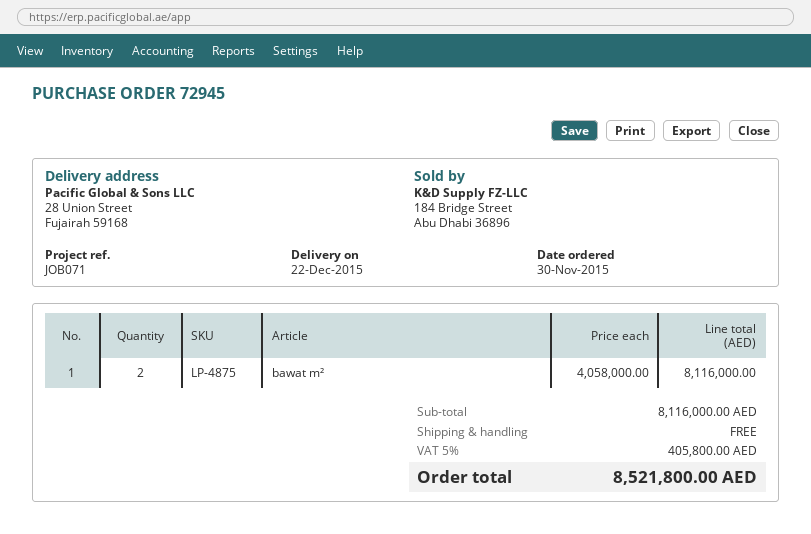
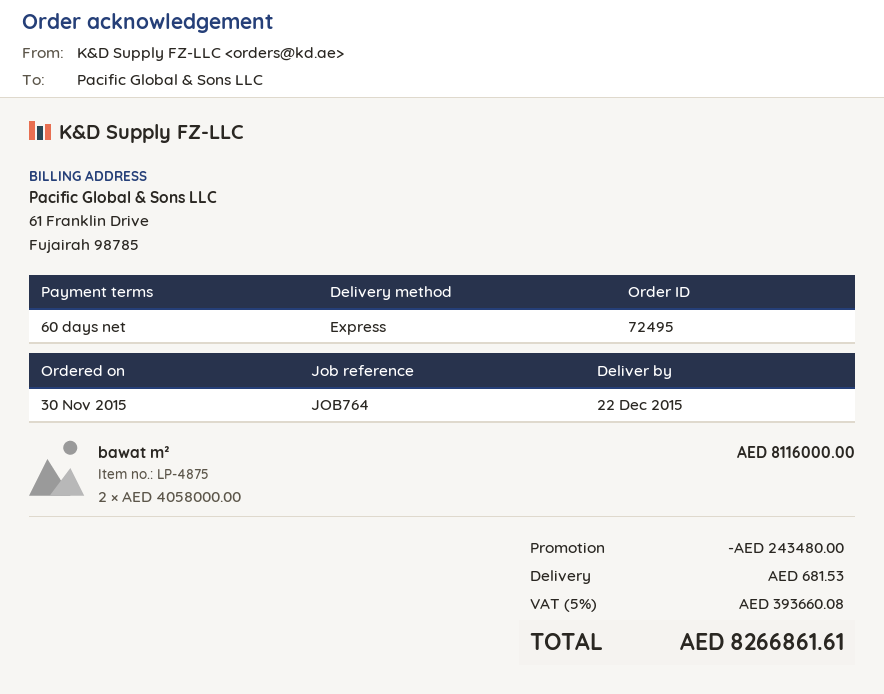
order number: 72945 -> 72495
reference: JOB071 -> JOB764
discount: none -> 243480.00
shipping: 0.00 -> 681.53
tax: 5% = 405800.00 -> 5% = 393660.08
total: 8521800.00 -> 8266861.61

